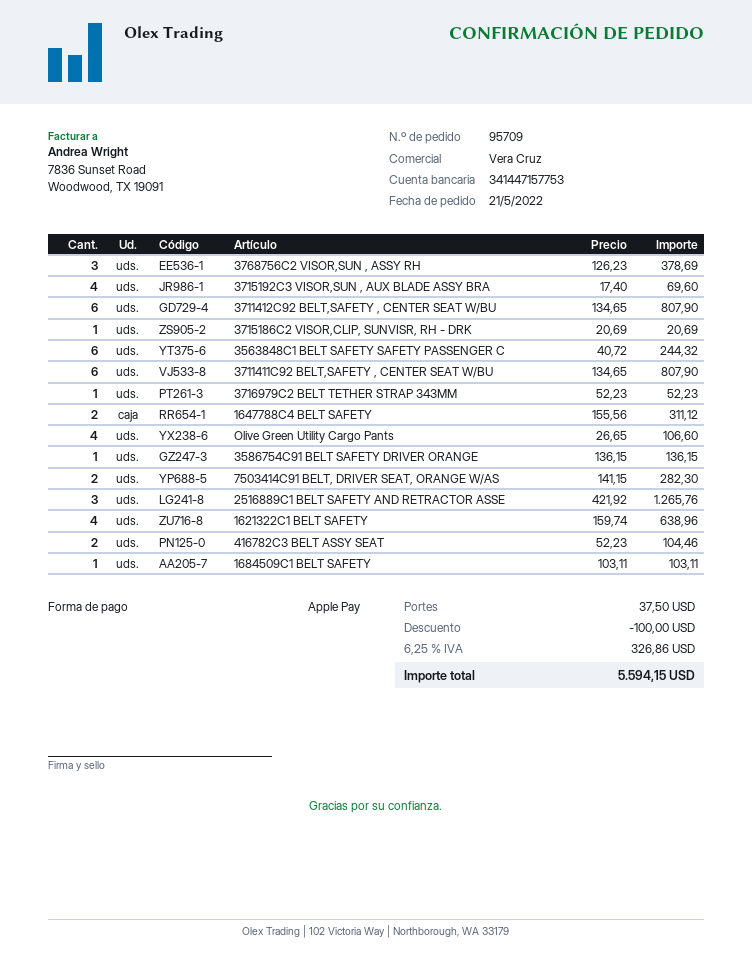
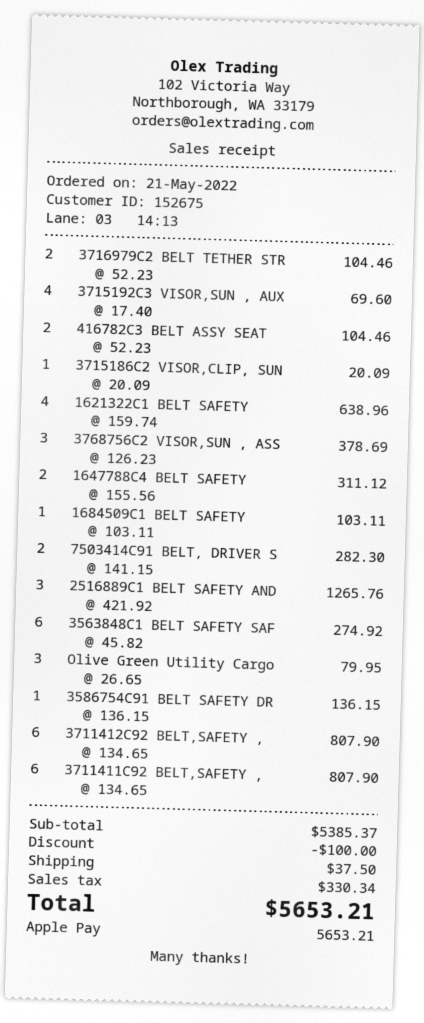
3715186C2 VISOR,CLIP, SUNVISR, RH - DRK: 1 x 20.69 = 20.69 -> 1 x 20.09 = 20.09
3563848C1 BELT SAFETY SAFETY PASSENGER C: 6 x 40.72 = 244.32 -> 6 x 45.82 = 274.92
3716979C2 BELT TETHER STRAP 343MM: 1 x 52.23 = 52.23 -> 2 x 52.23 = 104.46
Olive Green Utility Cargo Pants: 4 x 26.65 = 106.60 -> 3 x 26.65 = 79.95
tax: 326.86 -> 330.34
total: 5594.15 -> 5653.21

